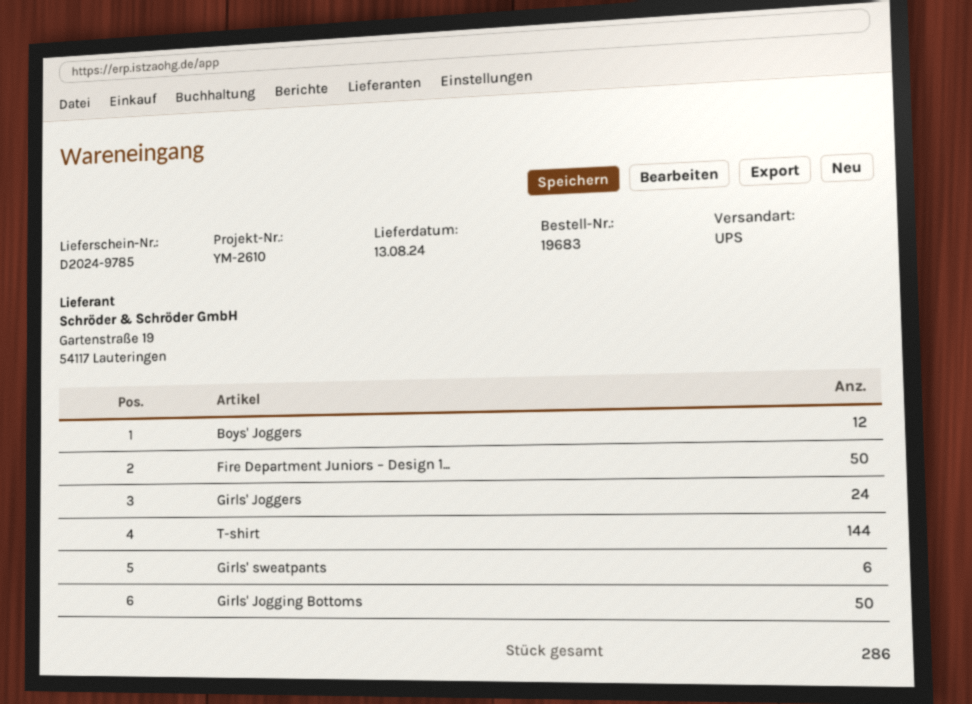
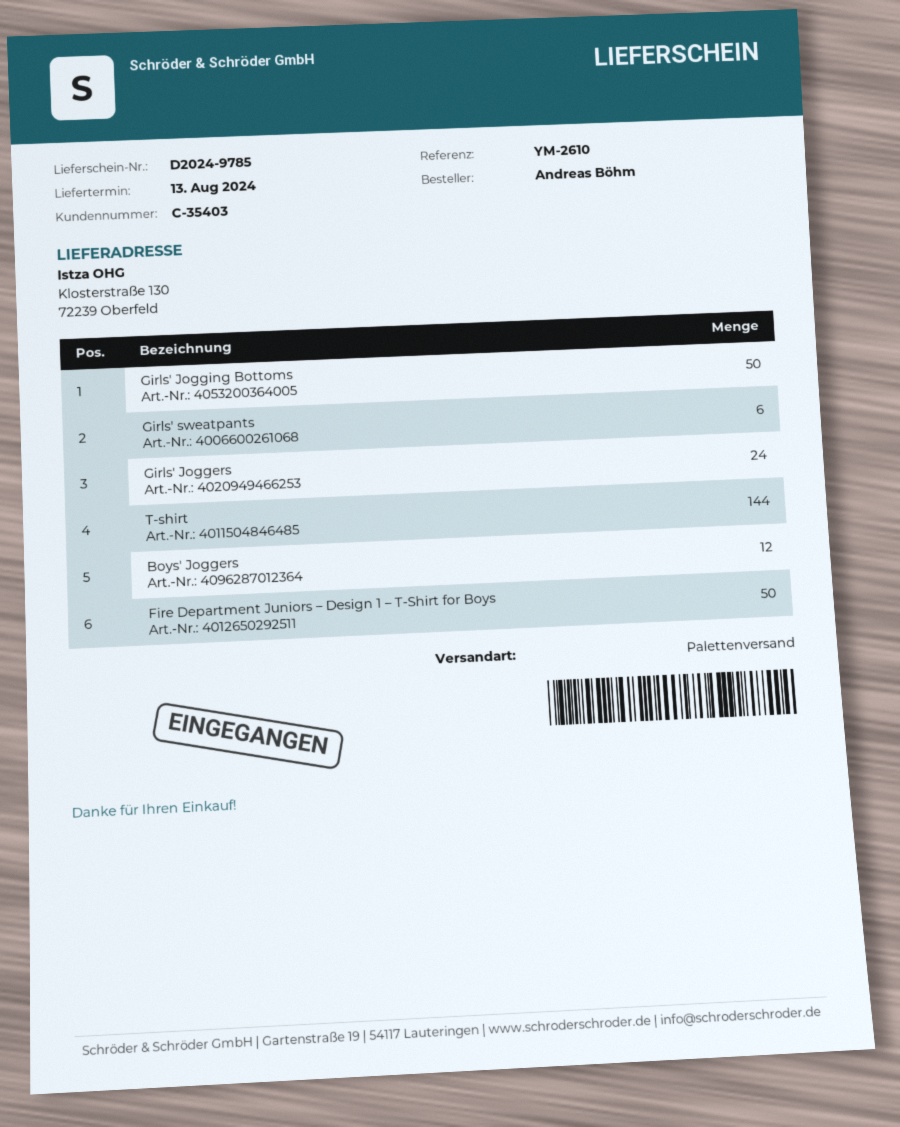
shipping method: UPS -> pallet freight

